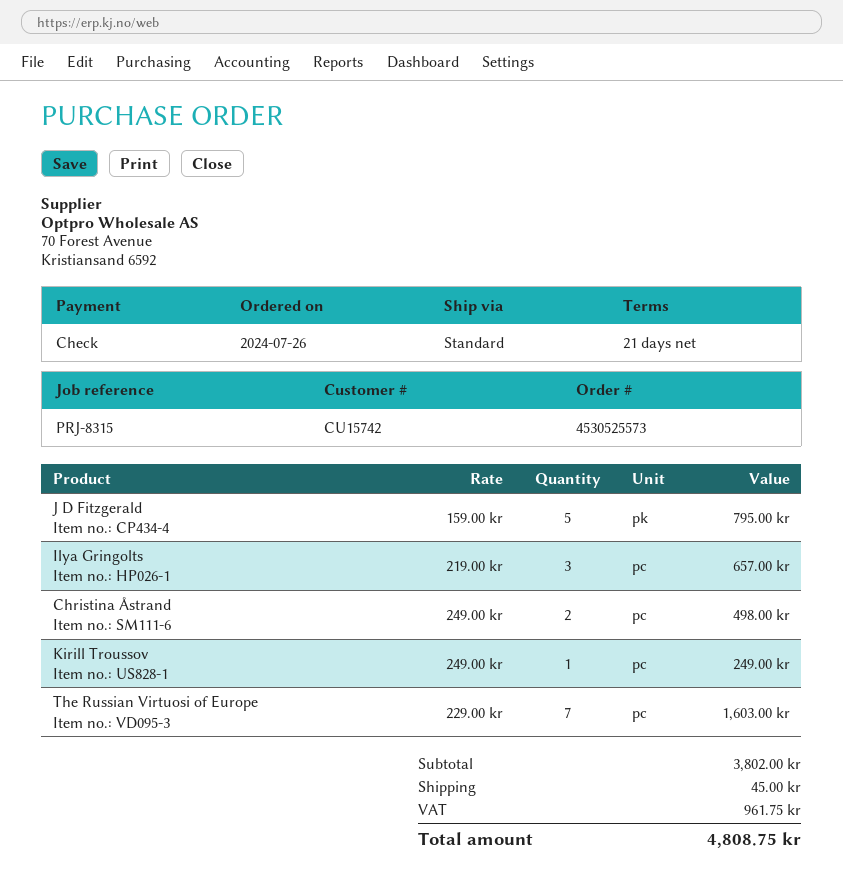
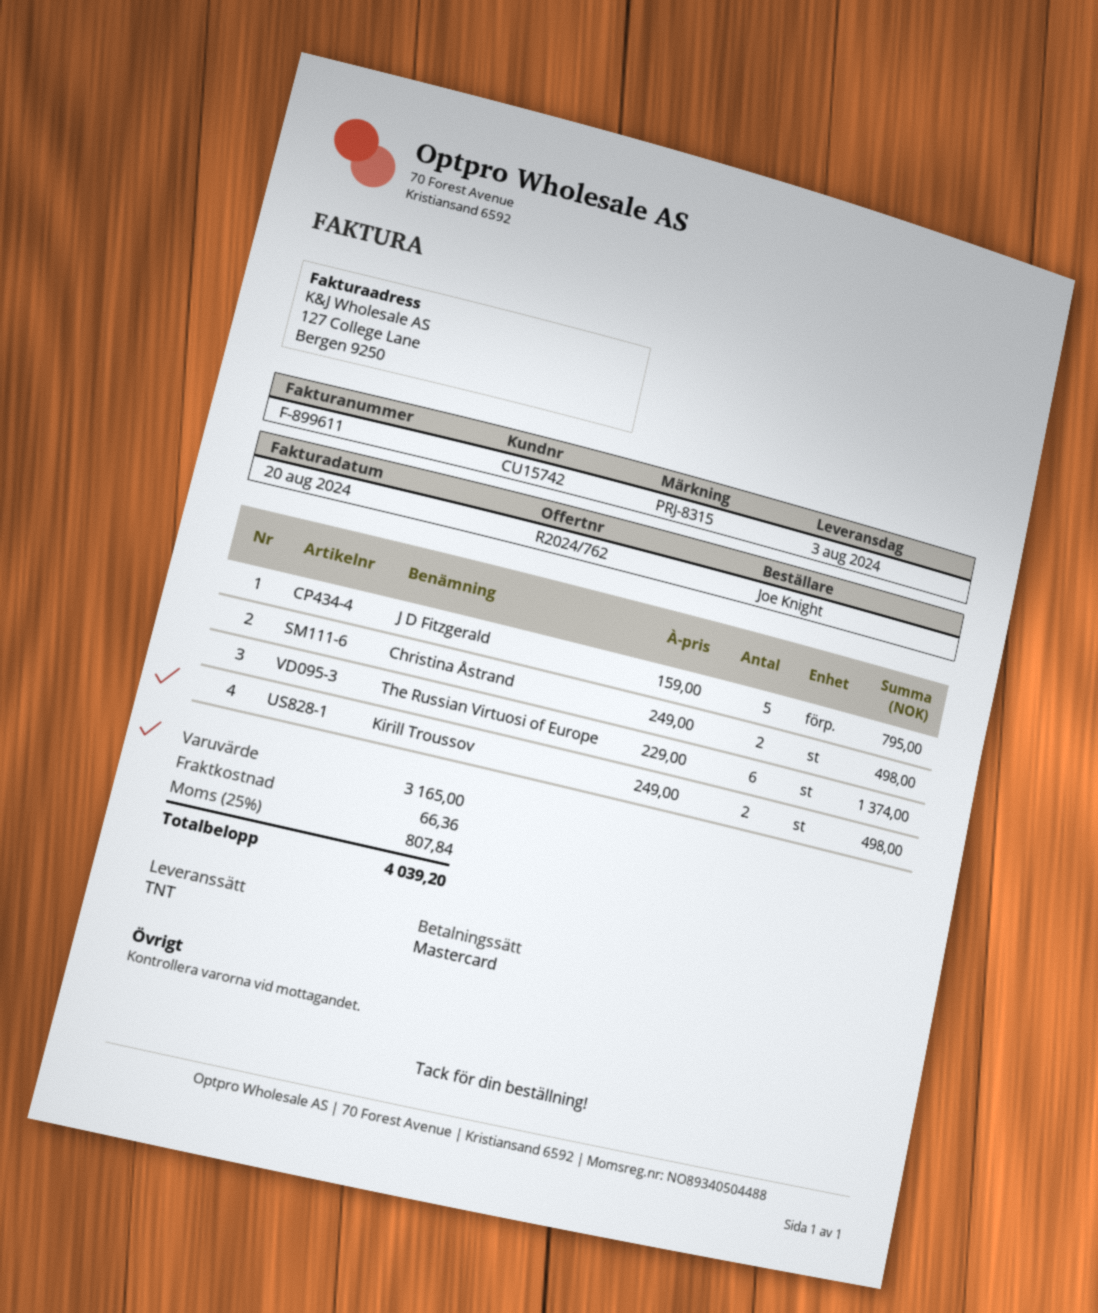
payment method: cheque -> Mastercard
shipping method: standard -> TNT
Ilya Gringolts: 3 x 219.00 = 657.00 -> none
Kirill Troussov: 1 x 249.00 = 249.00 -> 2 x 249.00 = 498.00
The Russian Virtuosi of Europe: 7 x 229.00 = 1603.00 -> 6 x 229.00 = 1374.00
subtotal: 3802.00 -> 3165.00
shipping: 45.00 -> 66.36
tax: 961.75 -> 807.84
total: 4808.75 -> 4039.20

